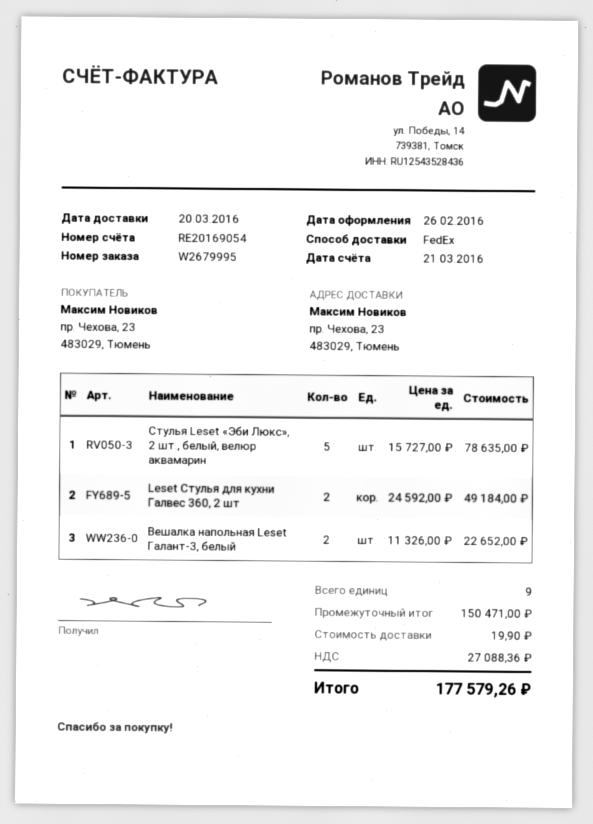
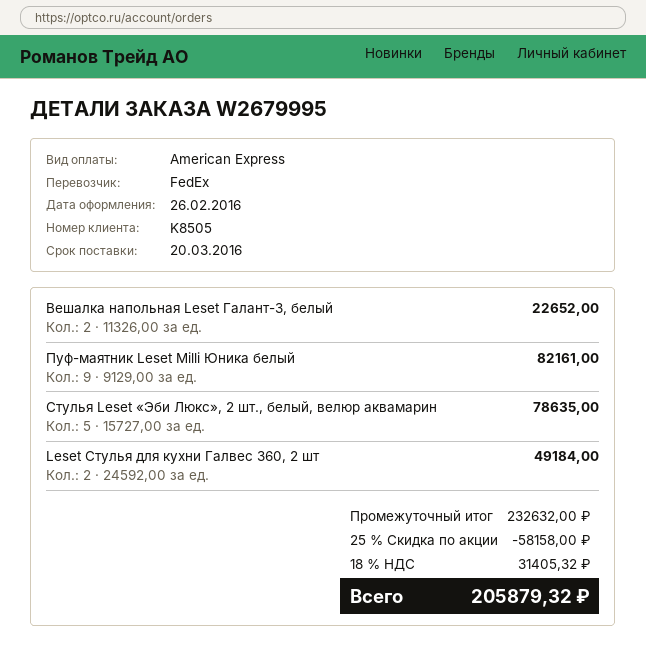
Пуф-маятник Leset Milli Юника белый: none -> 9 x 9129.00 = 82161.00
subtotal: 150471.00 -> 232632.00
discount: none -> 25% = 58158.00
shipping: 19.90 -> none
tax: 27088.36 -> 31405.32
total: 177579.26 -> 205879.32

